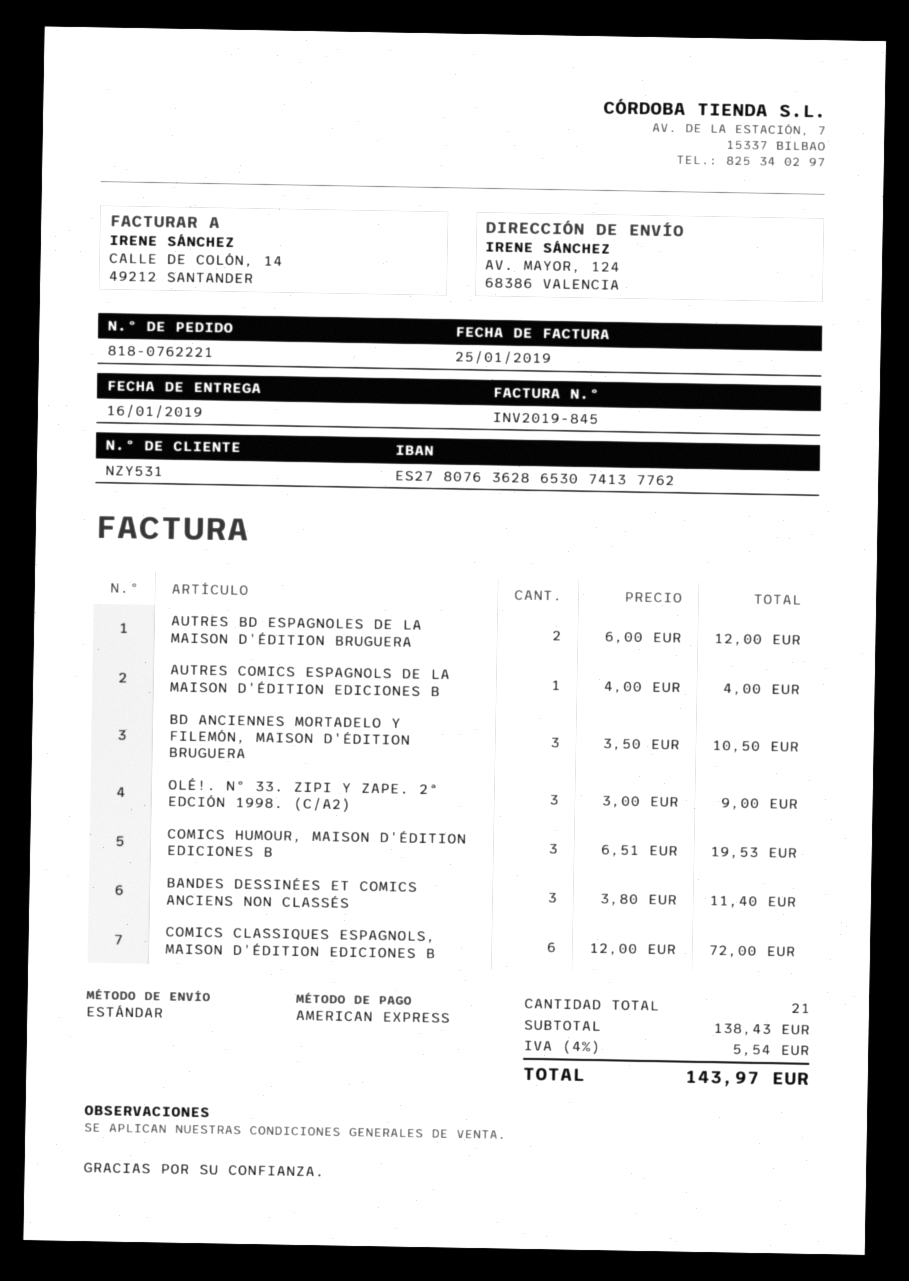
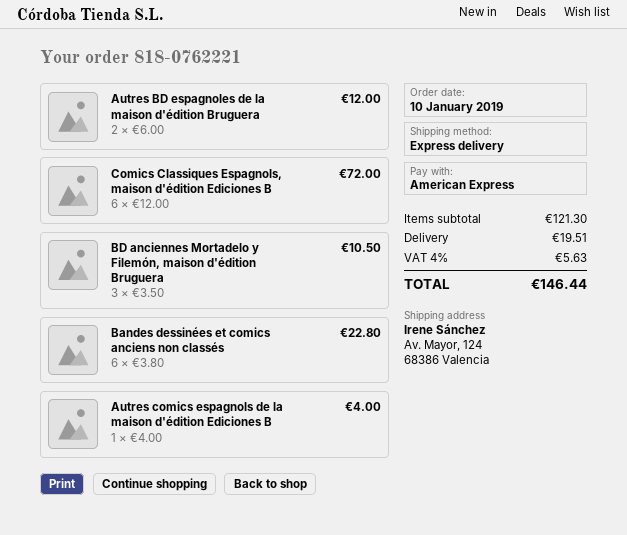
shipping method: standard -> express
OLÉ!. Nº 33. ZIPI Y ZAPE. 2ª EDCIÓN 1998. (C/A2): 3 x 3.00 = 9.00 -> none
COMICS HUMOUR, MAISON D'ÉDITION EDICIONES B: 3 x 6.51 = 19.53 -> none
BANDES DESSINÉES ET COMICS ANCIENS NON CLASSÉS: 3 x 3.80 = 11.40 -> 6 x 3.80 = 22.80
subtotal: 138.43 -> 121.30
shipping: none -> 19.51
tax: 4% = 5.54 -> 4% = 5.63
total: 143.97 -> 146.44

